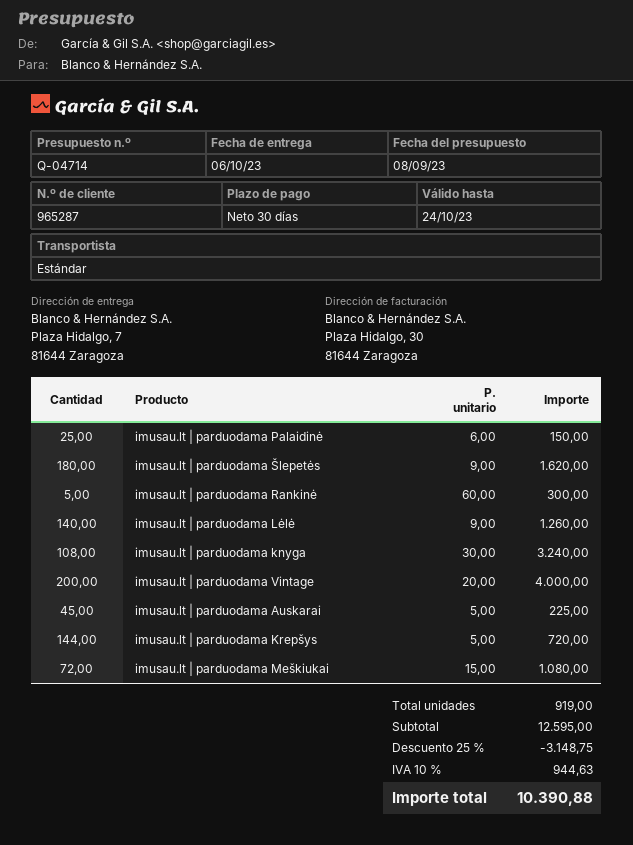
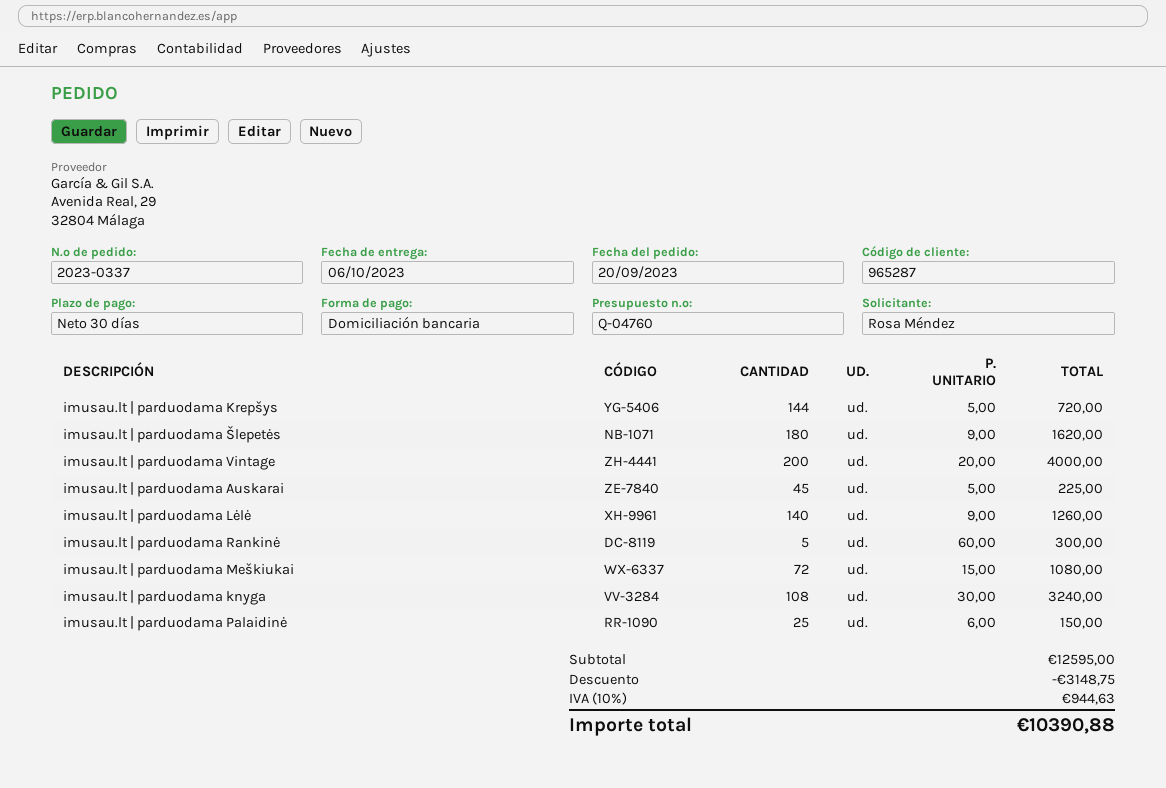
quote number: Q-04714 -> Q-04760

